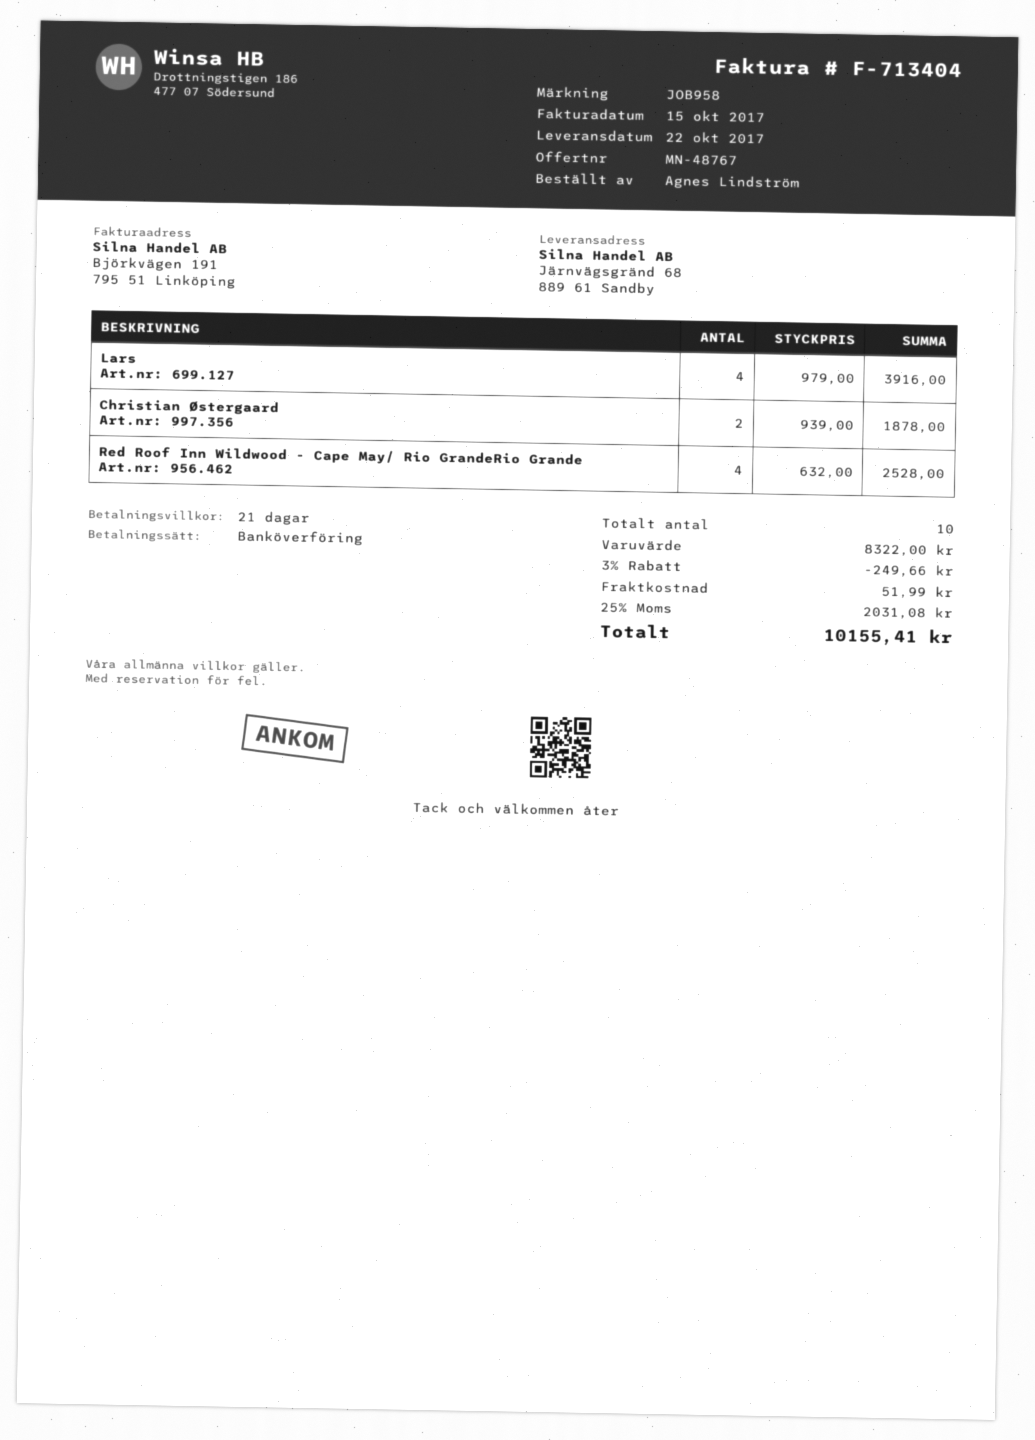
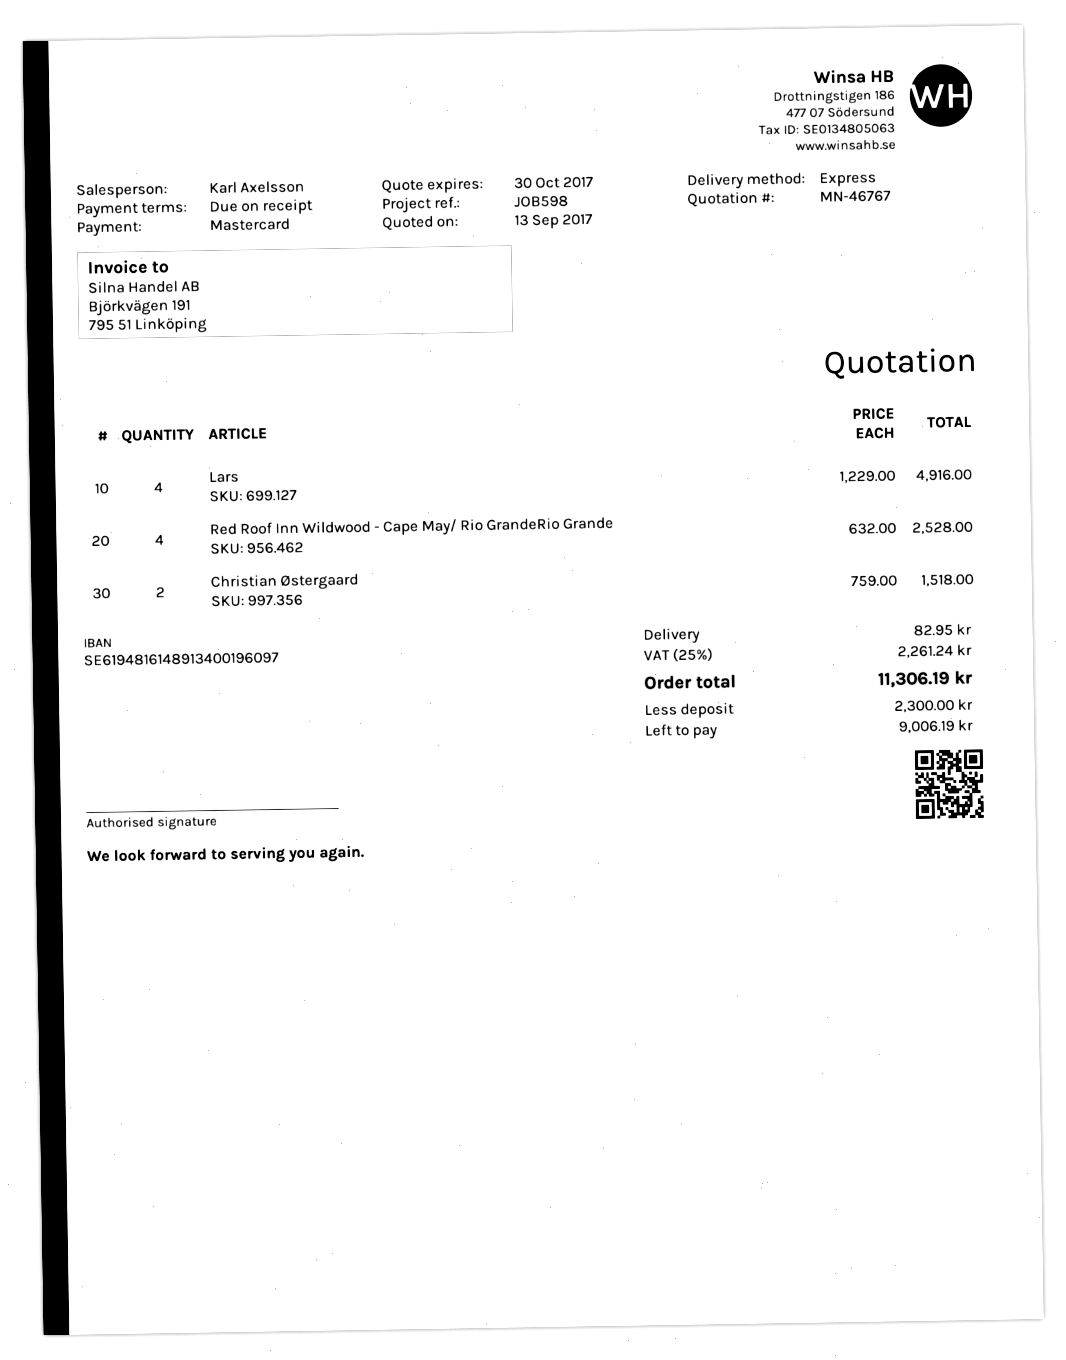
quote number: MN-48767 -> MN-46767
payment terms: 21 days -> on receipt
reference: JOB958 -> JOB598
payment method: bank transfer -> Mastercard
Lars: 4 x 979.00 = 3916.00 -> 4 x 1229.00 = 4916.00
Christian Østergaard: 2 x 939.00 = 1878.00 -> 2 x 759.00 = 1518.00
discount: 3% = 249.66 -> none
shipping: 51.99 -> 82.95
tax: 25% = 2031.08 -> 25% = 2261.24
total: 10155.41 -> 11306.19

